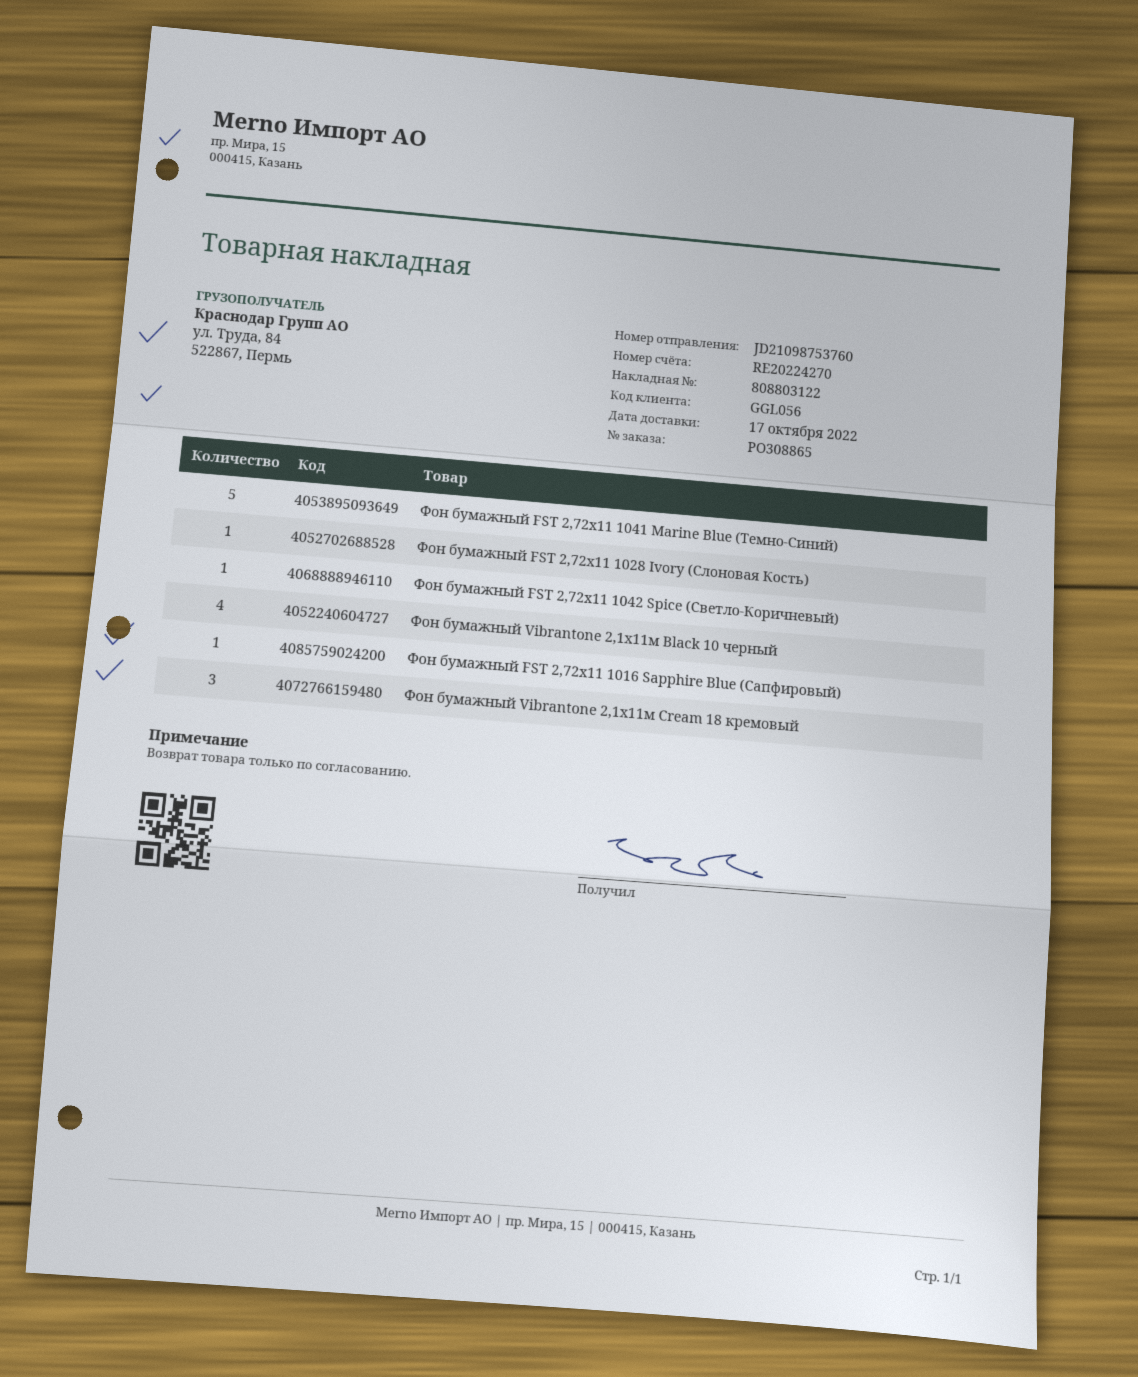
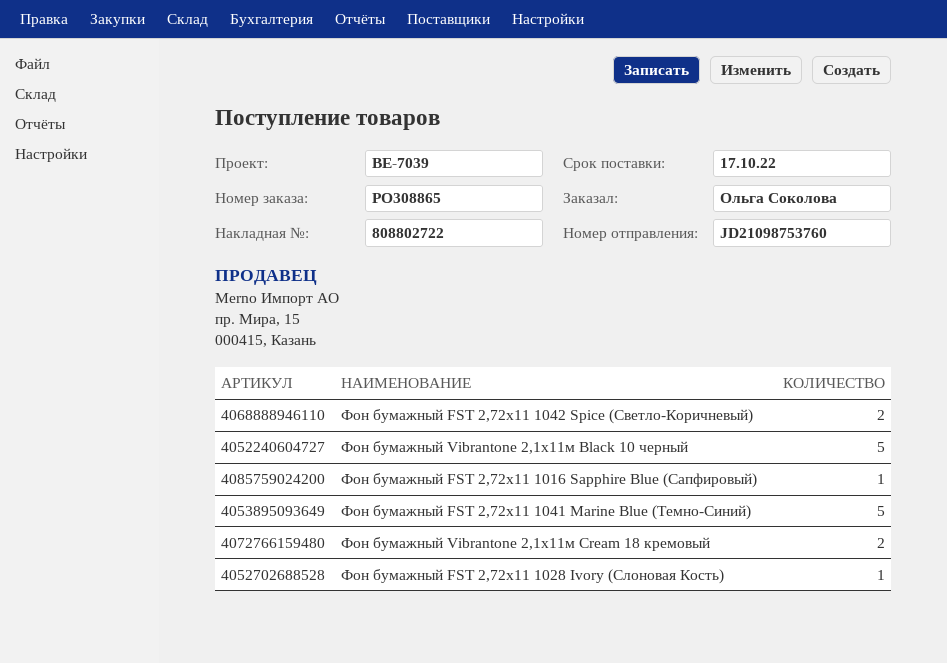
delivery note number: 808803122 -> 808802722
Фон бумажный FST 2,72х11 1042 Spice (Светло-Коричневый): 1 -> 2
Фон бумажный Vibrantone 2,1х11м Black 10 черный: 4 -> 5
Фон бумажный Vibrantone 2,1х11м Cream 18 кремовый: 3 -> 2

